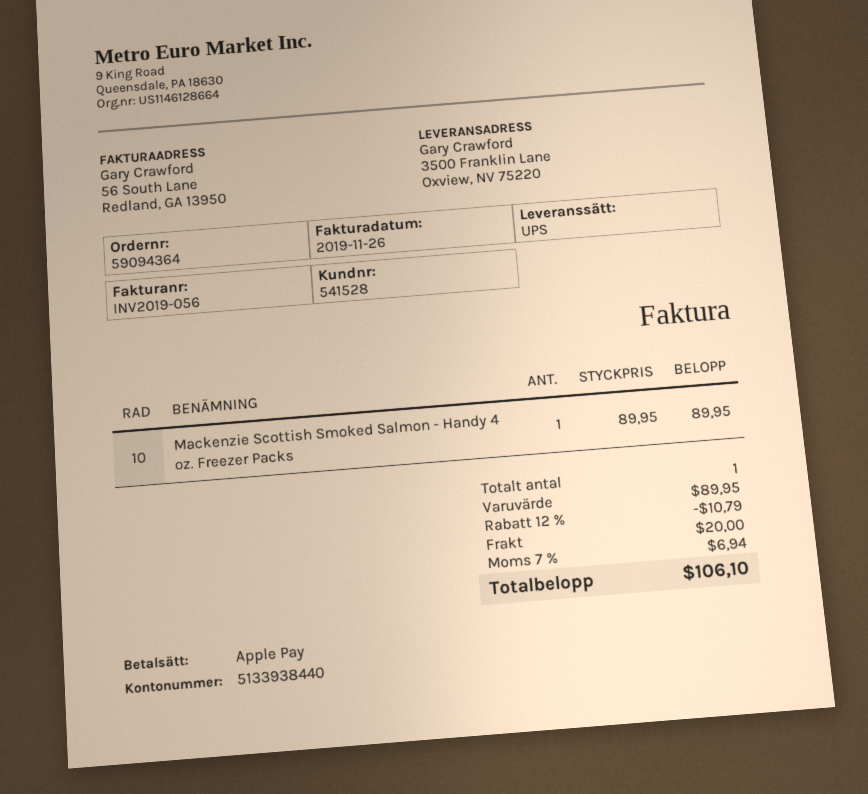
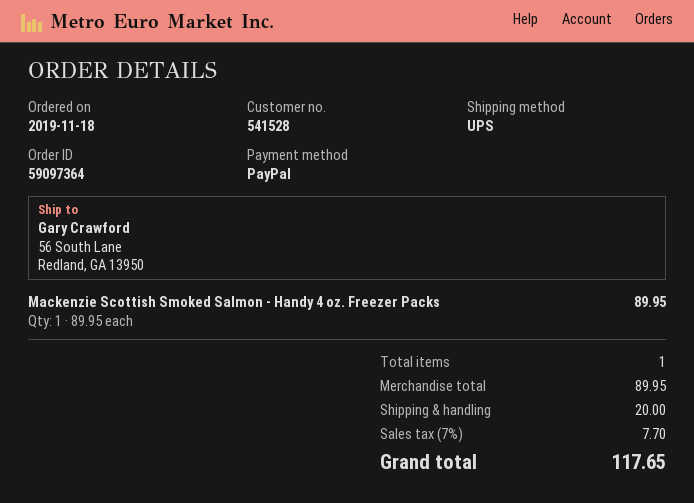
order number: 59094364 -> 59097364
payment method: Apple Pay -> PayPal
ship to: 3500 Franklin Lane, Oxview, NV 75220 -> 56 South Lane, Redland, GA 13950
discount: 12% = 10.79 -> none
tax: 7% = 6.94 -> 7% = 7.70
total: 106.10 -> 117.65

